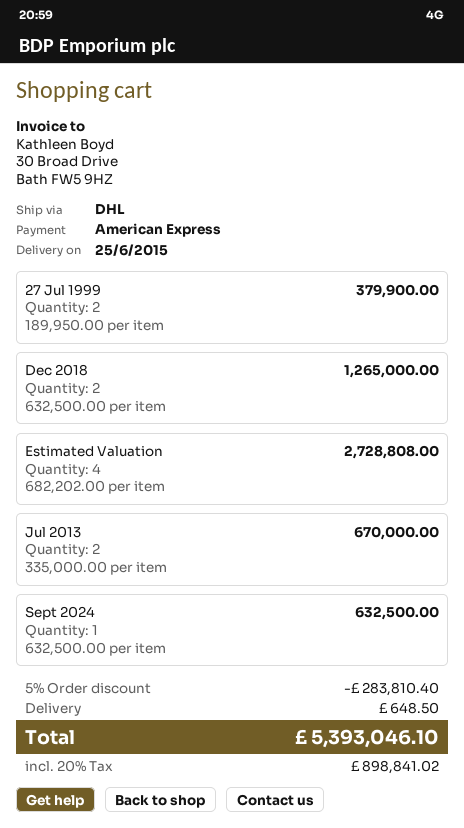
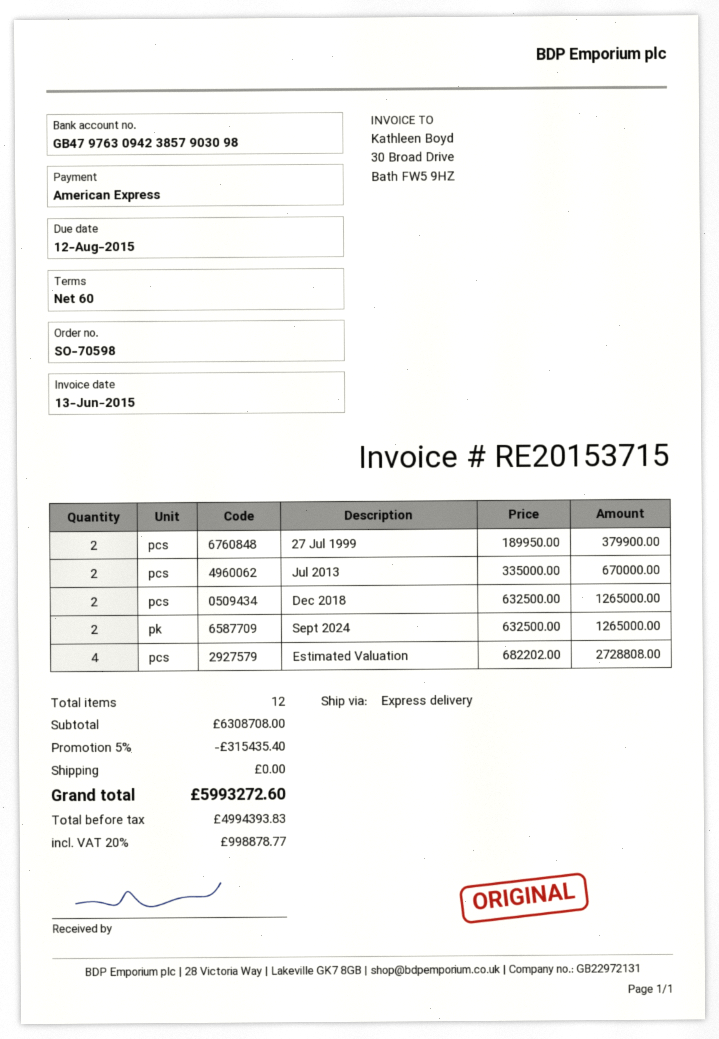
shipping method: DHL -> express
Sept 2024: 1 x 632500.00 = 632500.00 -> 2 x 632500.00 = 1265000.00
discount: 5% = 283810.40 -> 5% = 315435.40
shipping: 648.50 -> 0.00
tax: 20% = 898841.02 -> 20% = 998878.77
total: 5393046.10 -> 5993272.60

